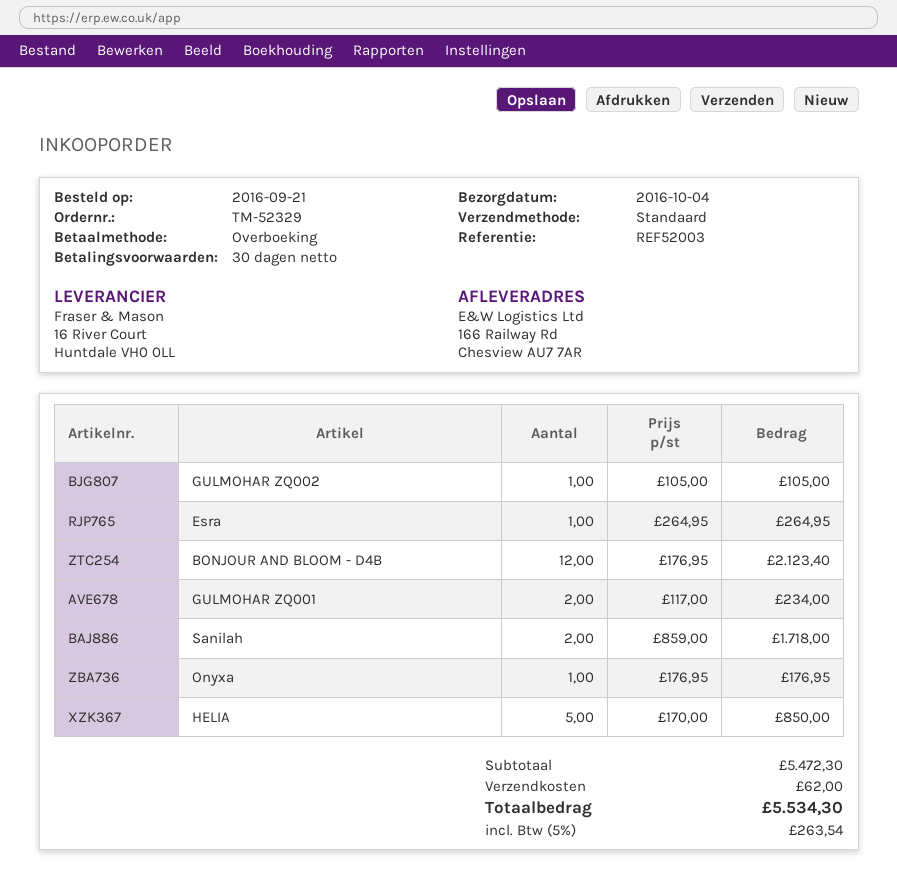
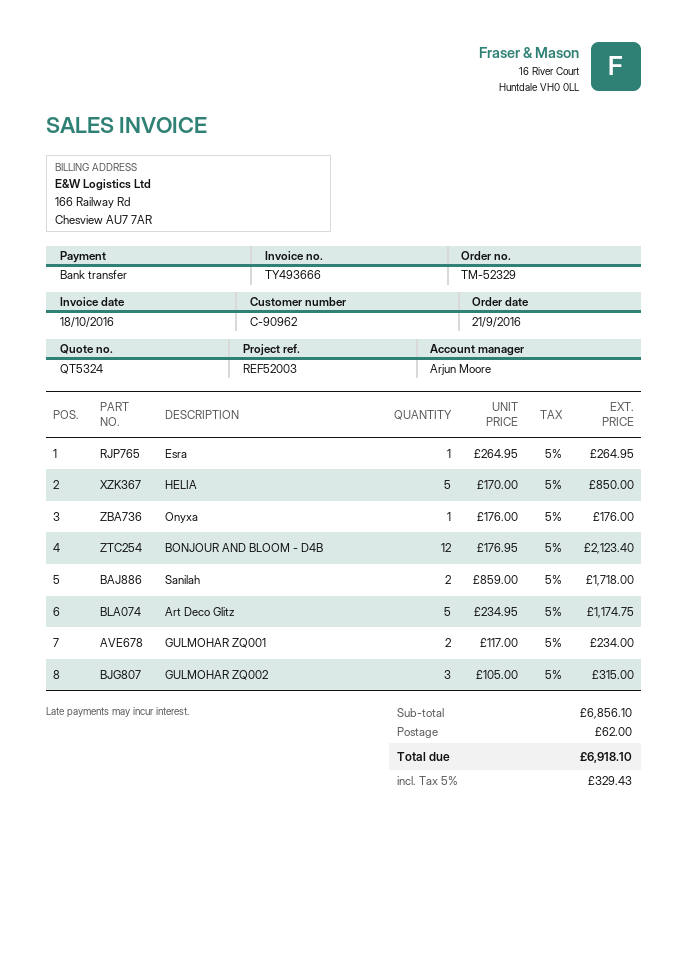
GULMOHAR ZQ002: 1 x 105.00 = 105.00 -> 3 x 105.00 = 315.00
Onyxa: 1 x 176.95 = 176.95 -> 1 x 176.00 = 176.00
Art Deco Glitz: none -> 5 x 234.95 = 1174.75
subtotal: 5472.30 -> 6856.10
tax: 5% = 263.54 -> 5% = 329.43
total: 5534.30 -> 6918.10

